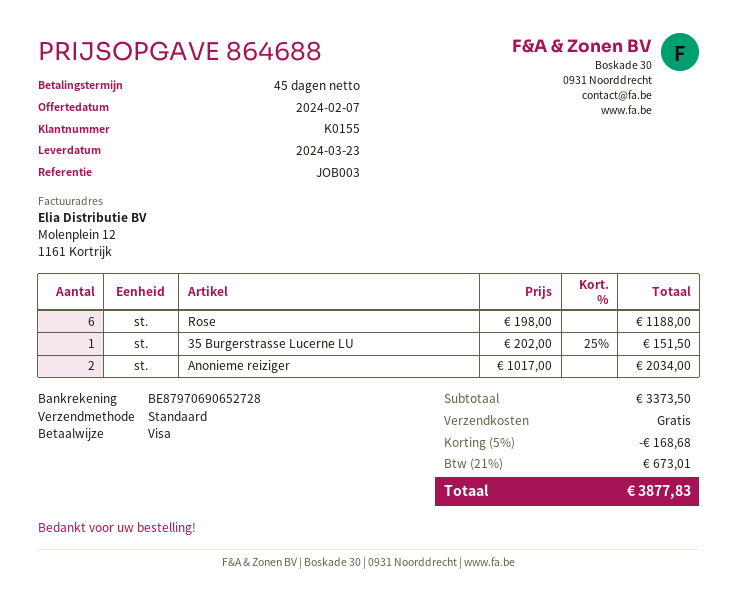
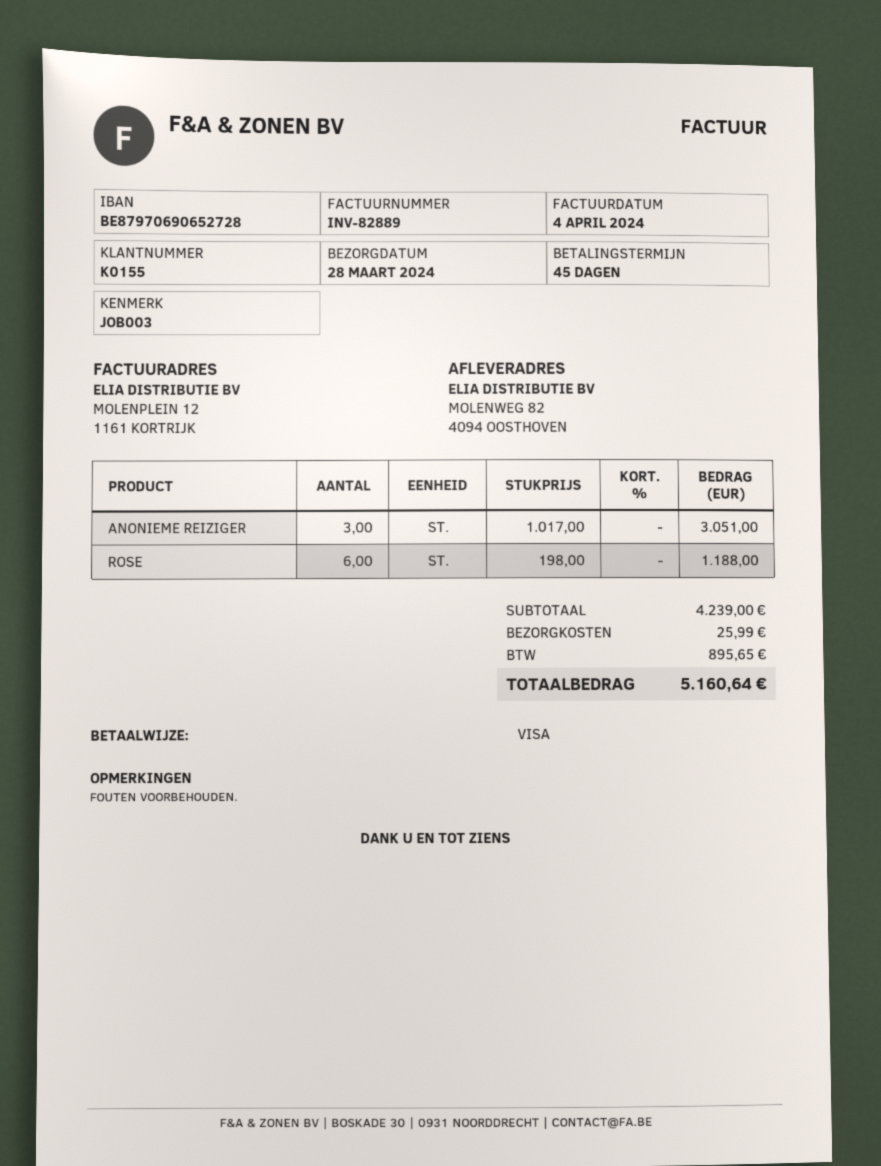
delivery date: 2024-03-23 -> 2024-03-28
35 Burgerstrasse Lucerne LU: 1 x 202.00 - 25% = 151.50 -> none
Anonieme reiziger: 2 x 1017.00 = 2034.00 -> 3 x 1017.00 = 3051.00
subtotal: 3373.50 -> 4239.00
discount: 5% = 168.68 -> none
shipping: 0.00 -> 25.99
tax: 673.01 -> 895.65
total: 3877.83 -> 5160.64

